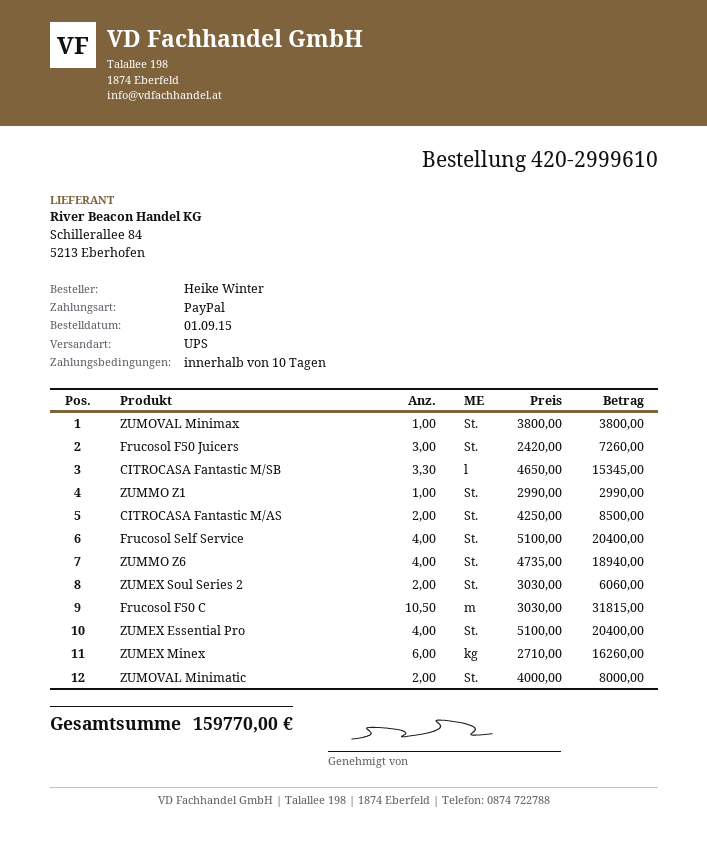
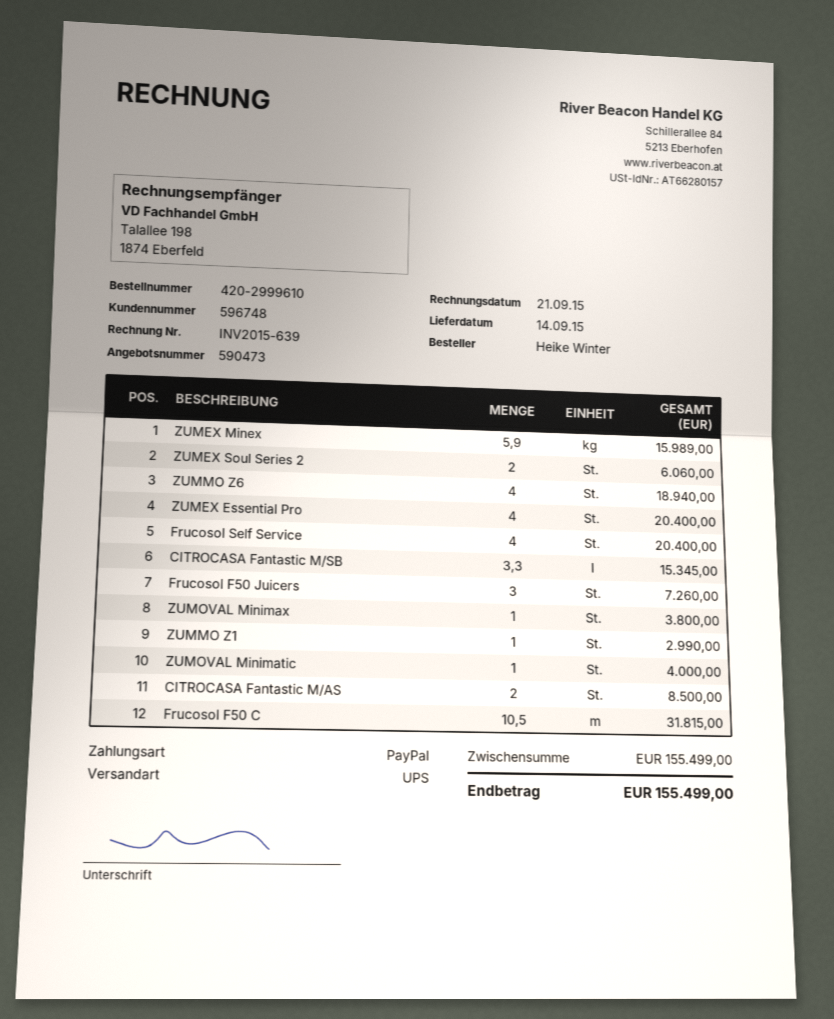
ZUMEX Minex: 6 for 16260.00 -> 5.9 for 15989.00
ZUMOVAL Minimatic: 2 for 8000.00 -> 1 for 4000.00
total: 159770.00 -> 155499.00

